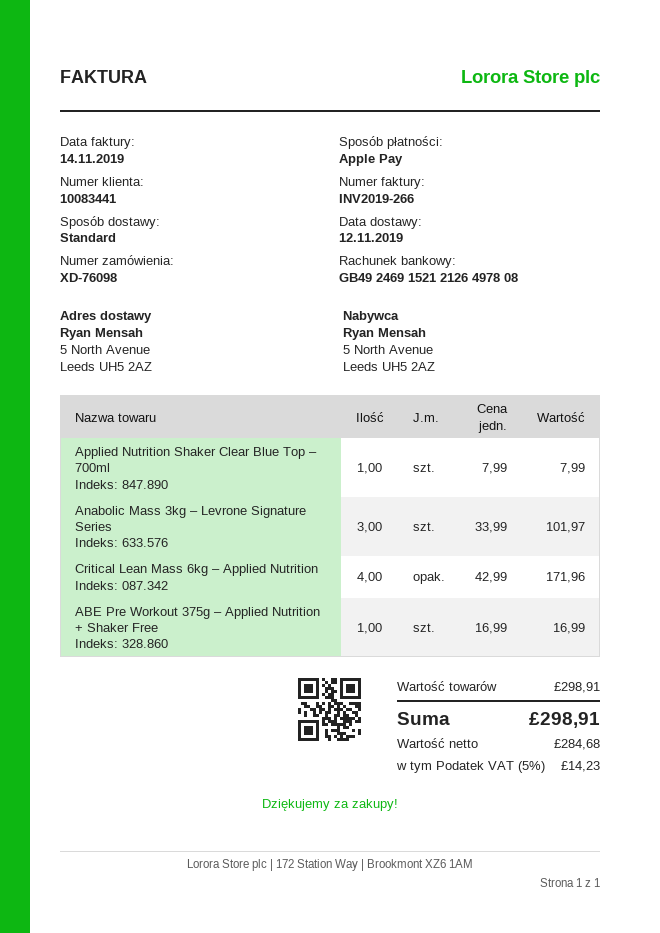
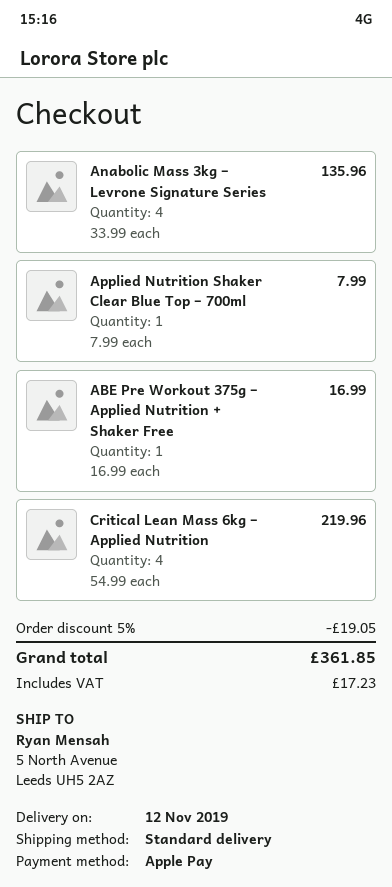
Anabolic Mass 3kg – Levrone Signature Series: 3 x 33.99 = 101.97 -> 4 x 33.99 = 135.96
Critical Lean Mass 6kg – Applied Nutrition: 4 x 42.99 = 171.96 -> 4 x 54.99 = 219.96
discount: none -> 5% = 19.05
tax: 14.23 -> 17.23
total: 298.91 -> 361.85

